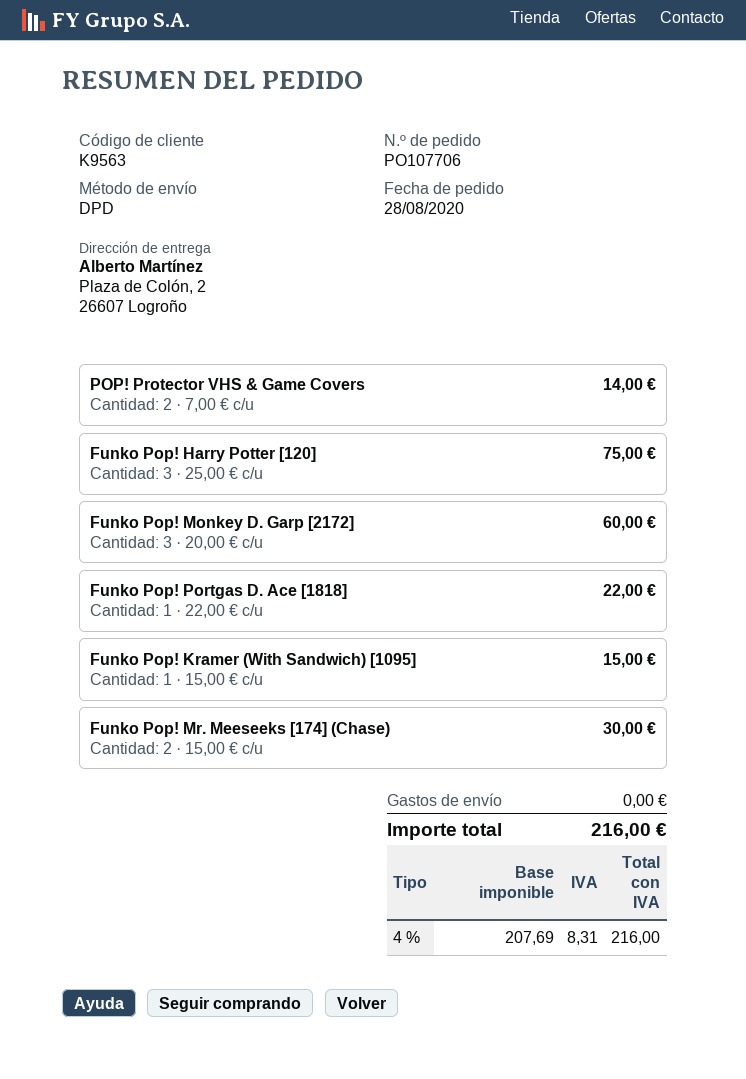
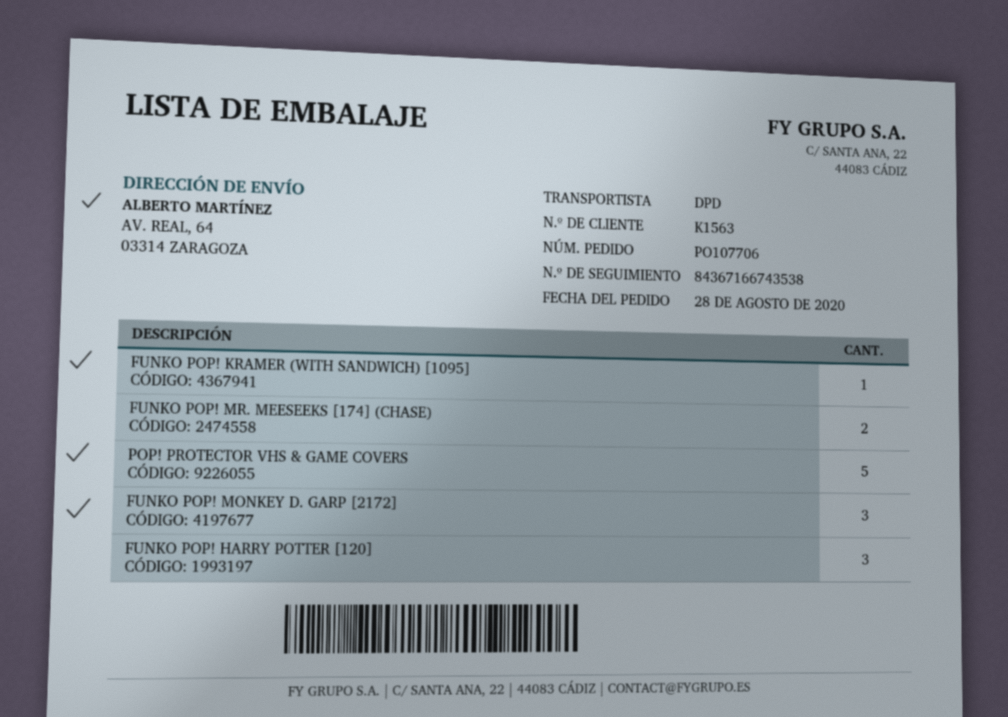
customer number: K9563 -> K1563
ship to: Plaza de Colón, 2, 26607 Logroño -> AV. REAL, 64, 03314 ZARAGOZA
POP! Protector VHS & Game Covers: 2 -> 5
Funko Pop! Portgas D. Ace [1818]: 1 -> none

